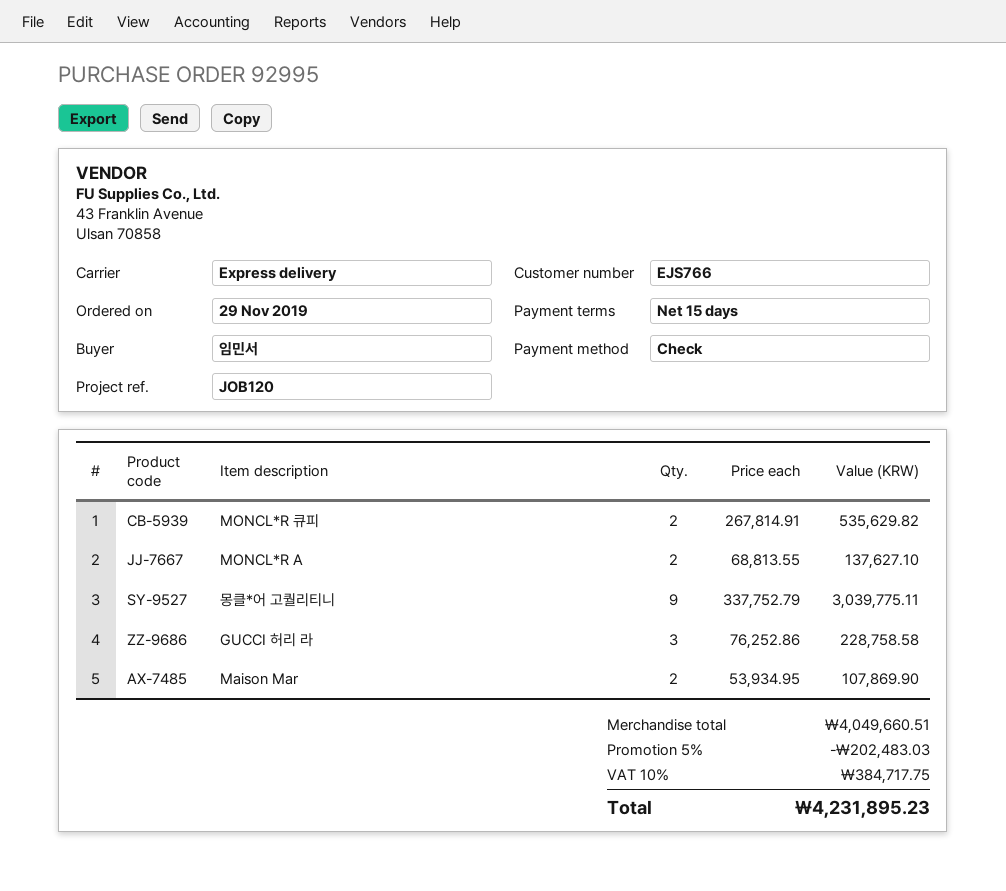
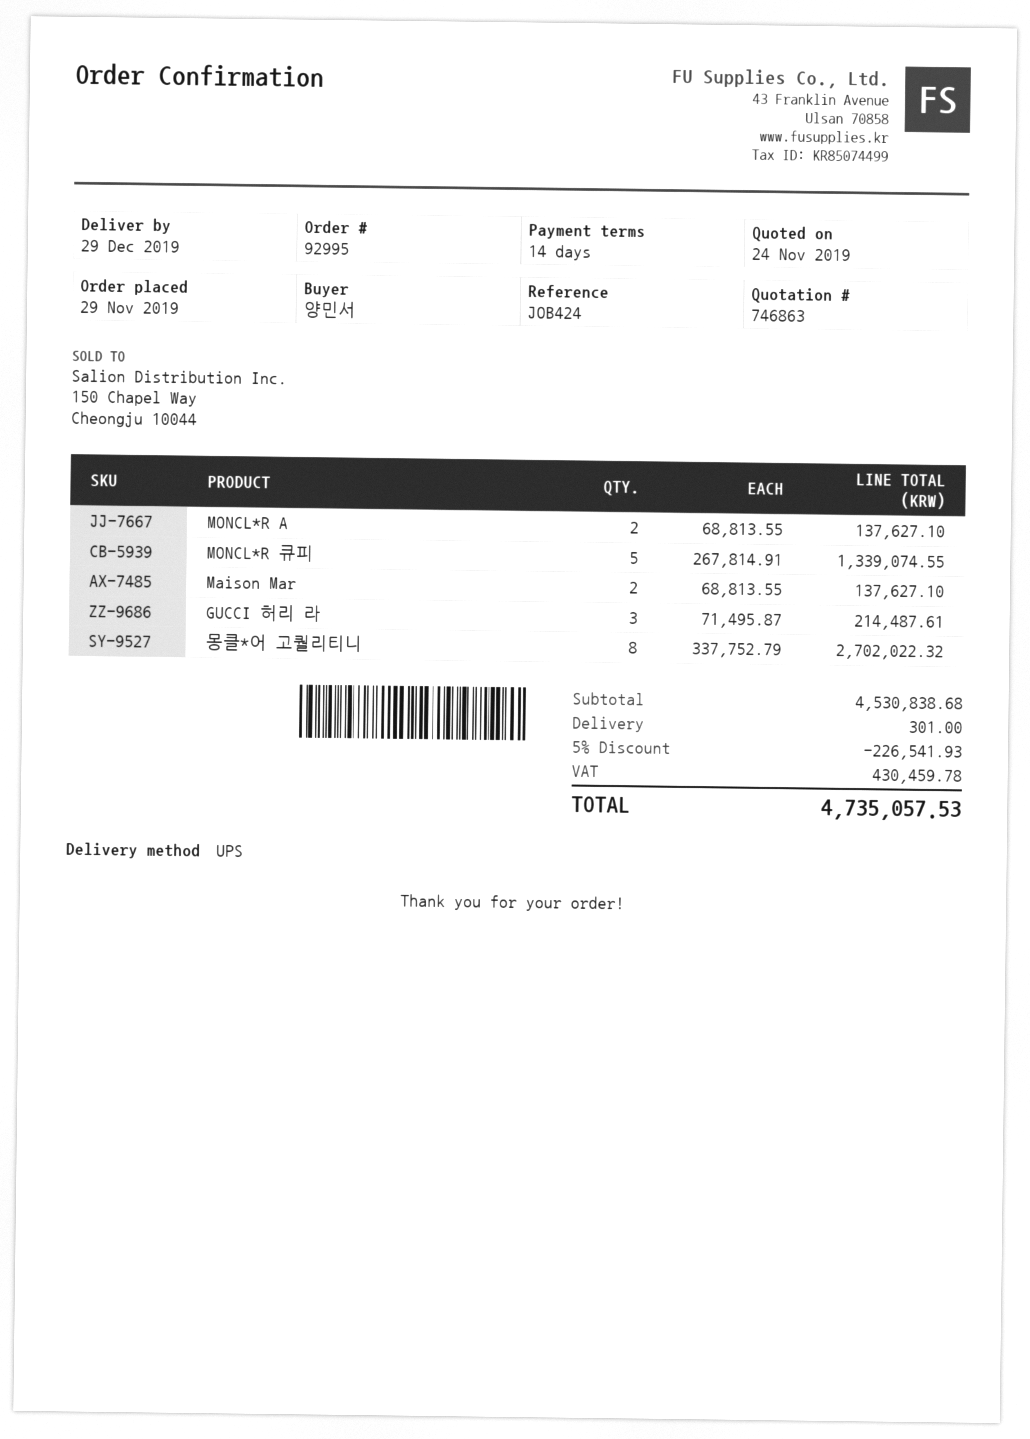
payment terms: 15 days -> 14 days
reference: JOB120 -> JOB424
ordered by: 임민서 -> 양민서
shipping method: express -> UPS
MONCL*R 큐피: 2 x 267814.91 = 535629.82 -> 5 x 267814.91 = 1339074.55
몽클*어 고퀄리티니: 9 x 337752.79 = 3039775.11 -> 8 x 337752.79 = 2702022.32
GUCCI 허리 라: 3 x 76252.86 = 228758.58 -> 3 x 71495.87 = 214487.61
Maison Mar: 2 x 53934.95 = 107869.90 -> 2 x 68813.55 = 137627.10
subtotal: 4049660.51 -> 4530838.68
discount: 5% = 202483.03 -> 5% = 226541.93
shipping: none -> 301.00
tax: 384717.75 -> 430459.78
total: 4231895.23 -> 4735057.53

